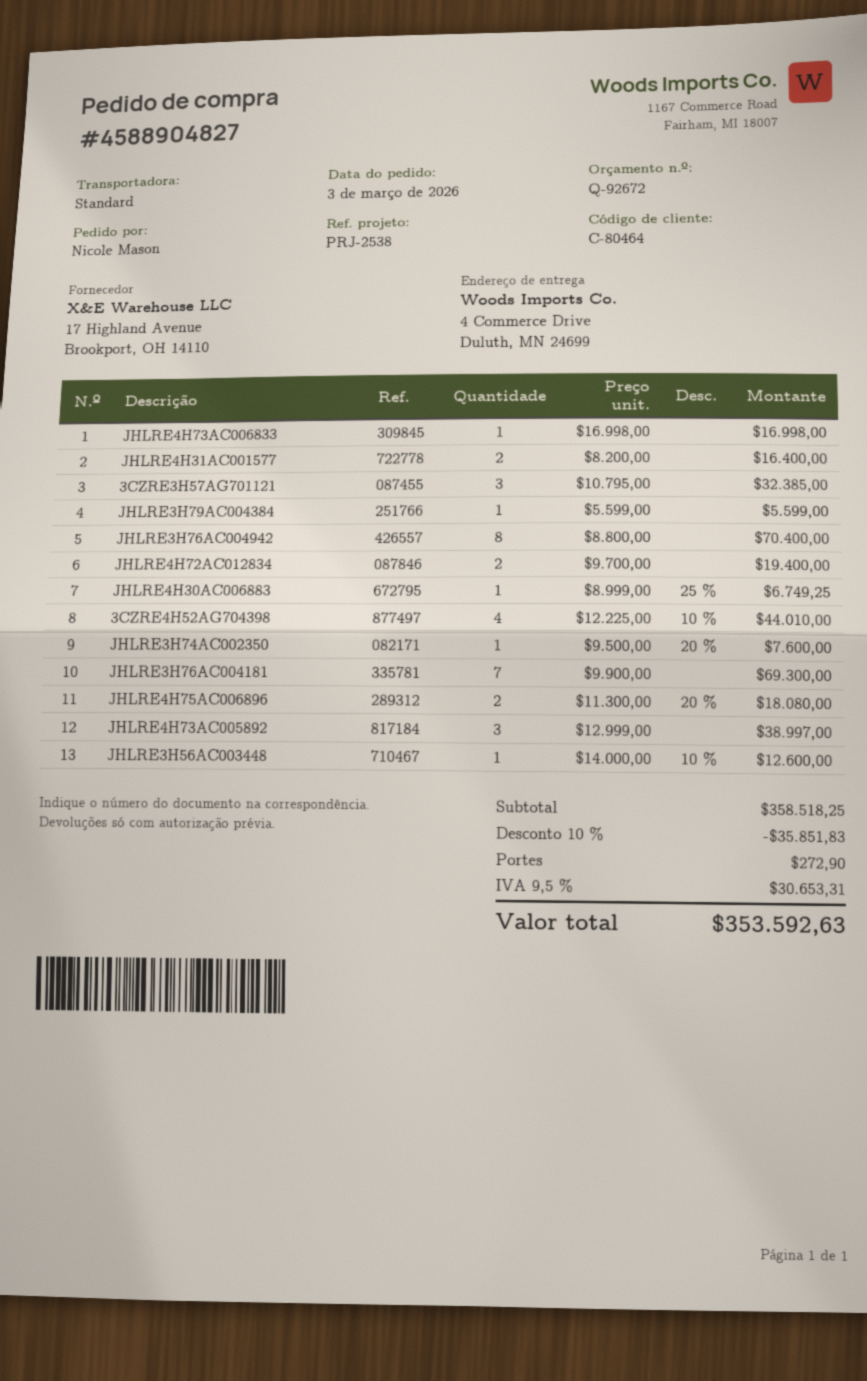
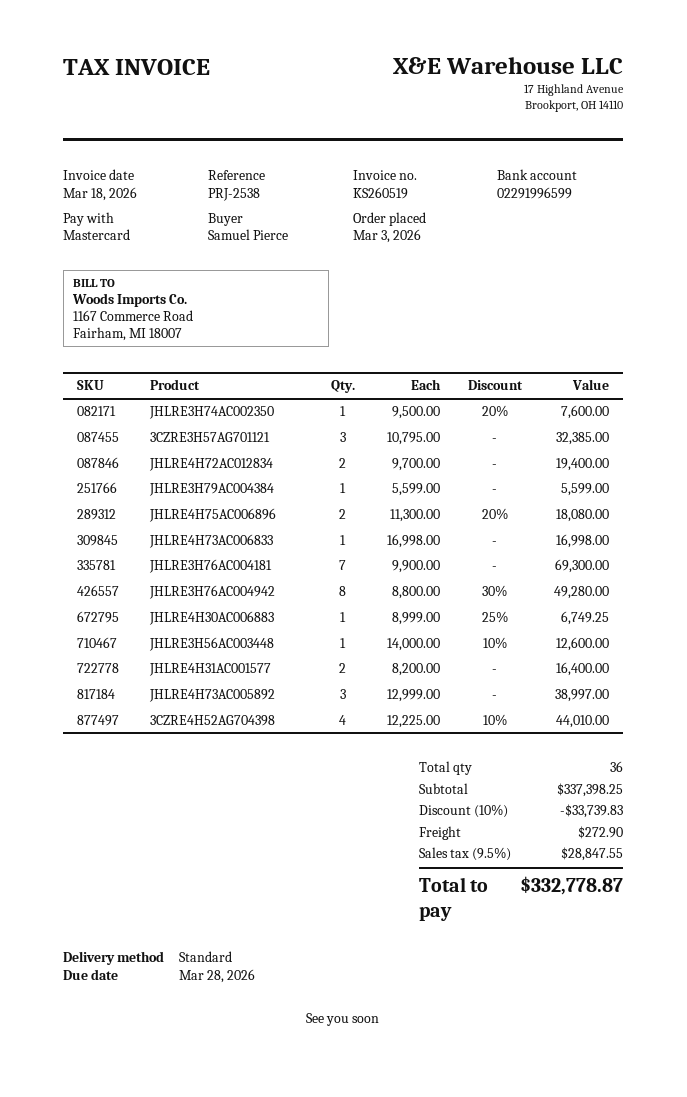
ordered by: Nicole Mason -> Samuel Pierce
JHLRE3H76AC004942: 8 x 8800.00 = 70400.00 -> 8 x 8800.00 - 30% = 49280.00
subtotal: 358518.25 -> 337398.25
discount: 10% = 35851.83 -> 10% = 33739.83
tax: 9.5% = 30653.31 -> 9.5% = 28847.55
total: 353592.63 -> 332778.87

